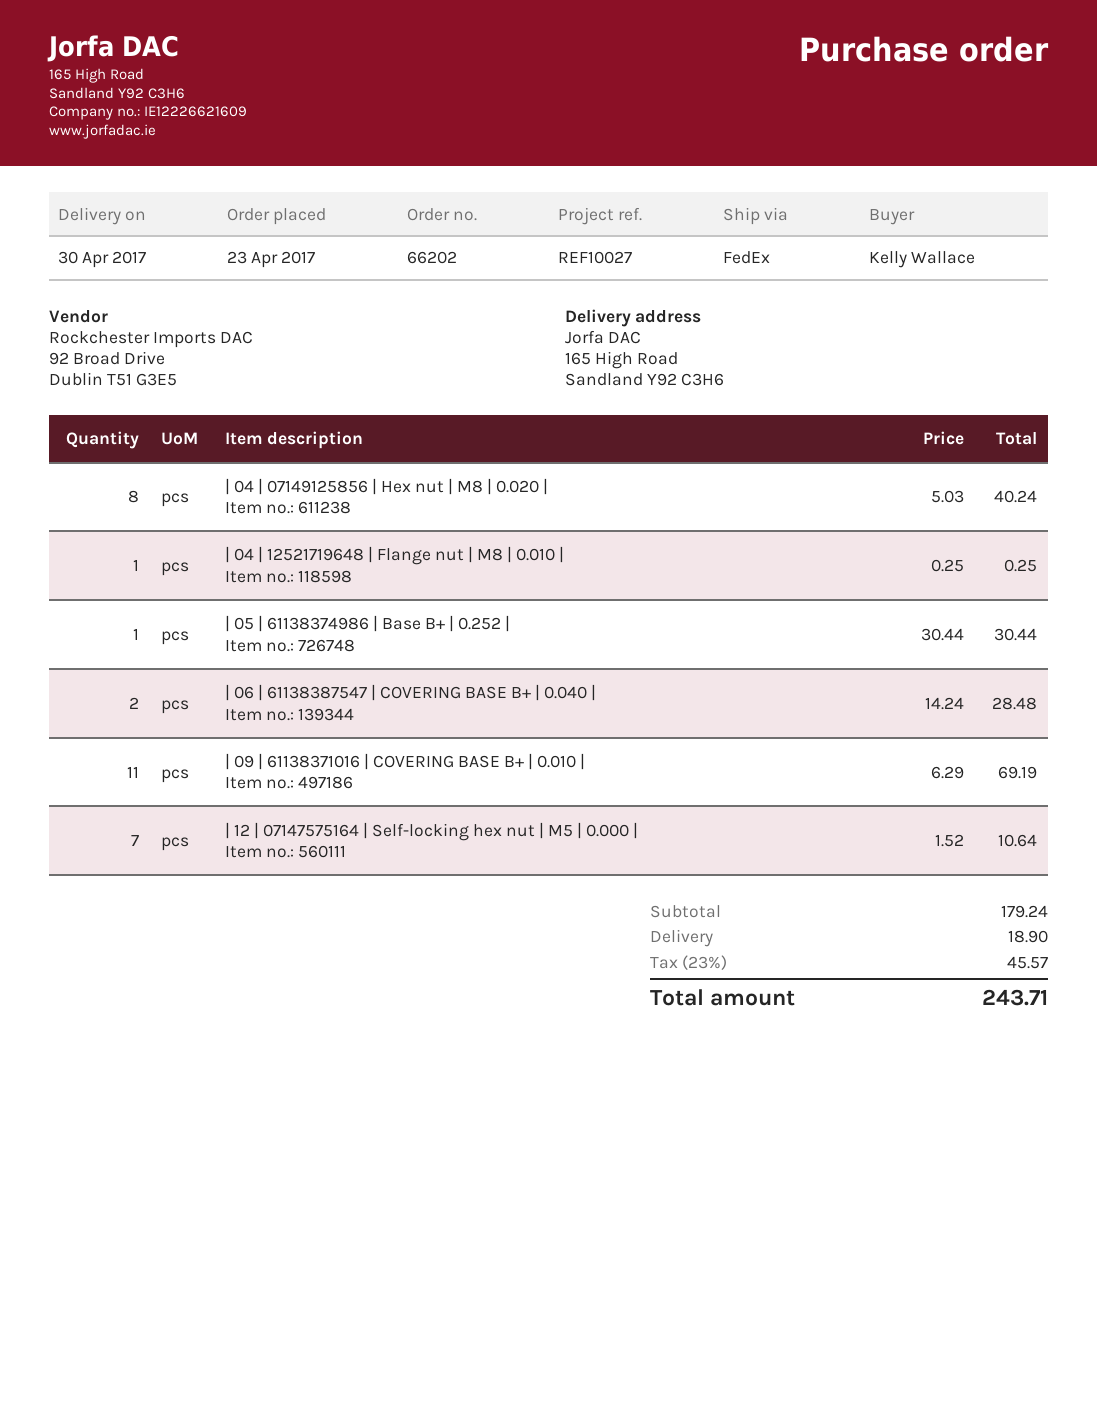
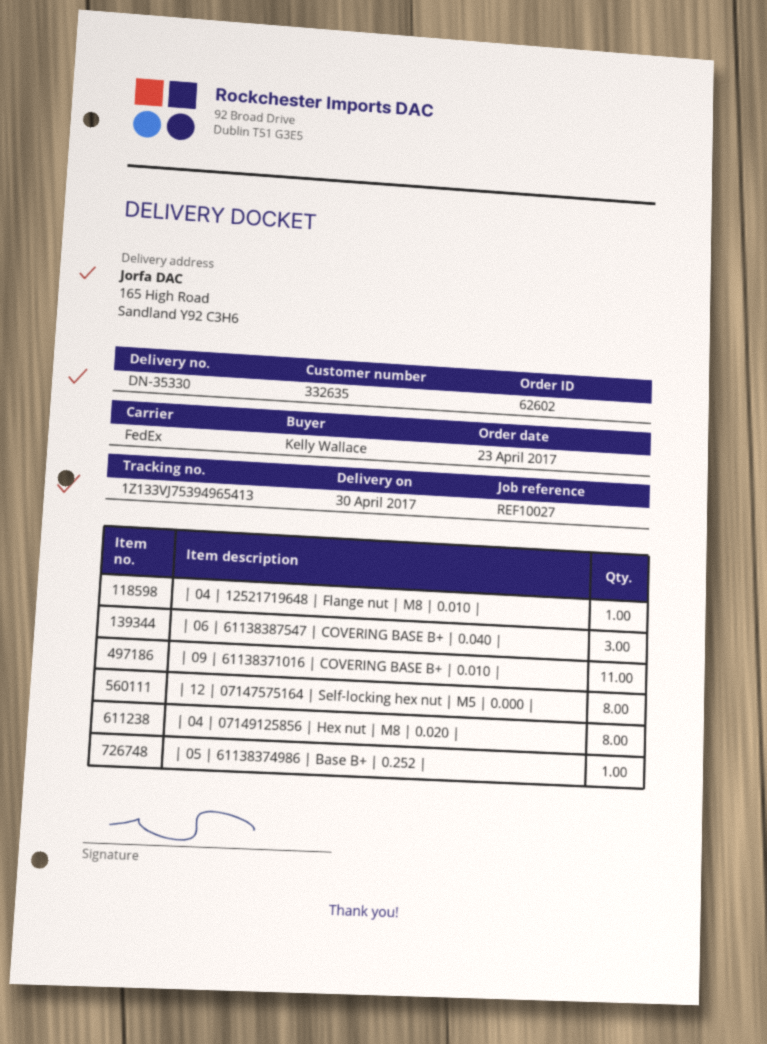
order number: 66202 -> 62602
| 06 | 61138387547 | COVERING BASE B+ | 0.040 |: 2 -> 3
| 12 | 07147575164 | Self-locking hex nut | M5 | 0.000 |: 7 -> 8

